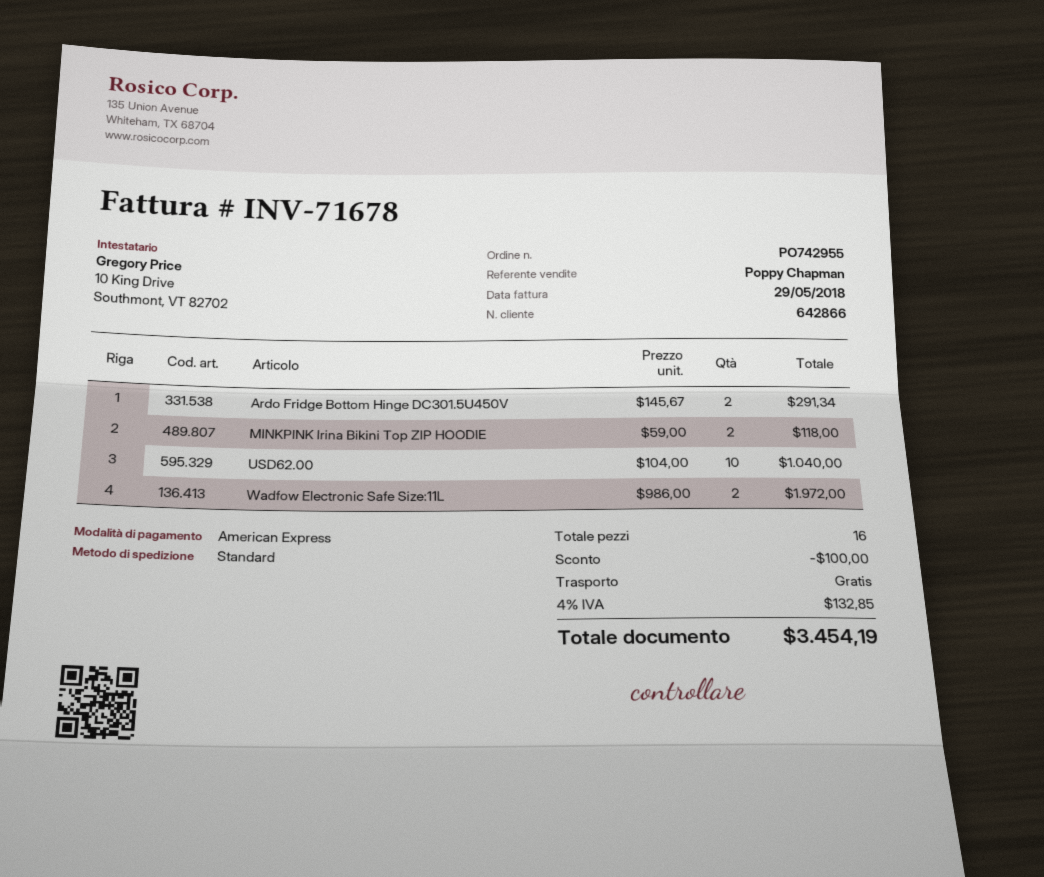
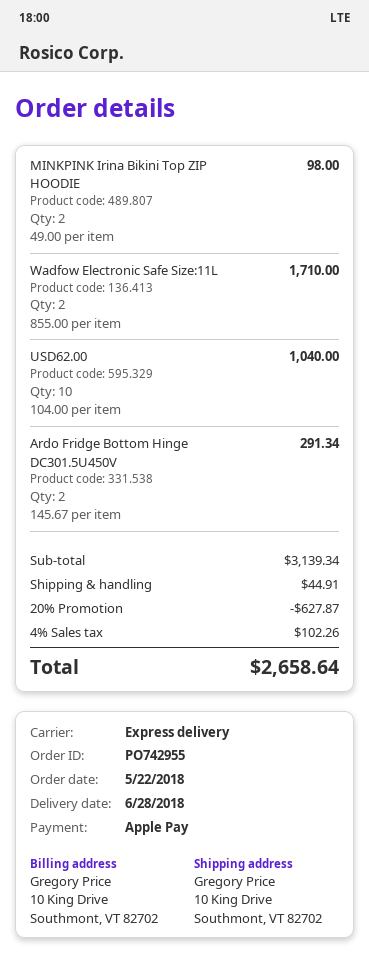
payment method: American Express -> Apple Pay
shipping method: standard -> express
MINKPINK Irina Bikini Top ZIP HOODIE: 2 x 59.00 = 118.00 -> 2 x 49.00 = 98.00
Wadfow Electronic Safe Size:11L: 2 x 986.00 = 1972.00 -> 2 x 855.00 = 1710.00
discount: 100.00 -> 627.87
shipping: 0.00 -> 44.91
tax: 4% = 132.85 -> 4% = 102.26
total: 3454.19 -> 2658.64

